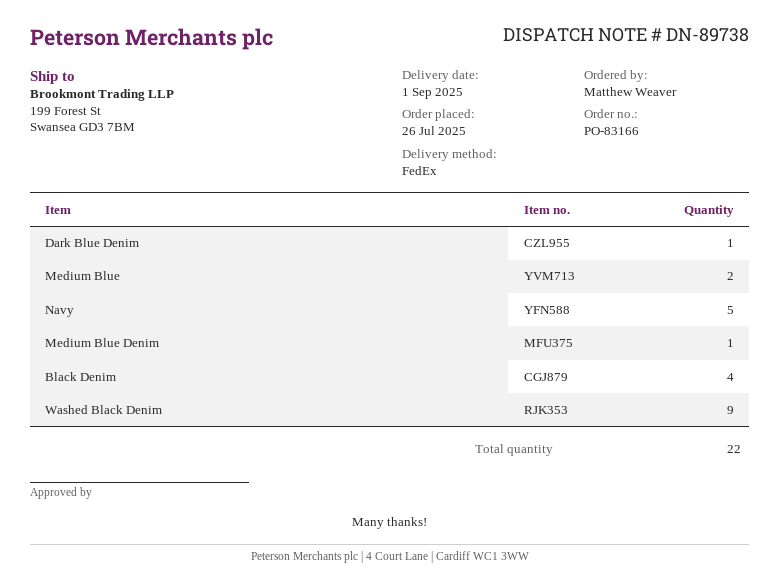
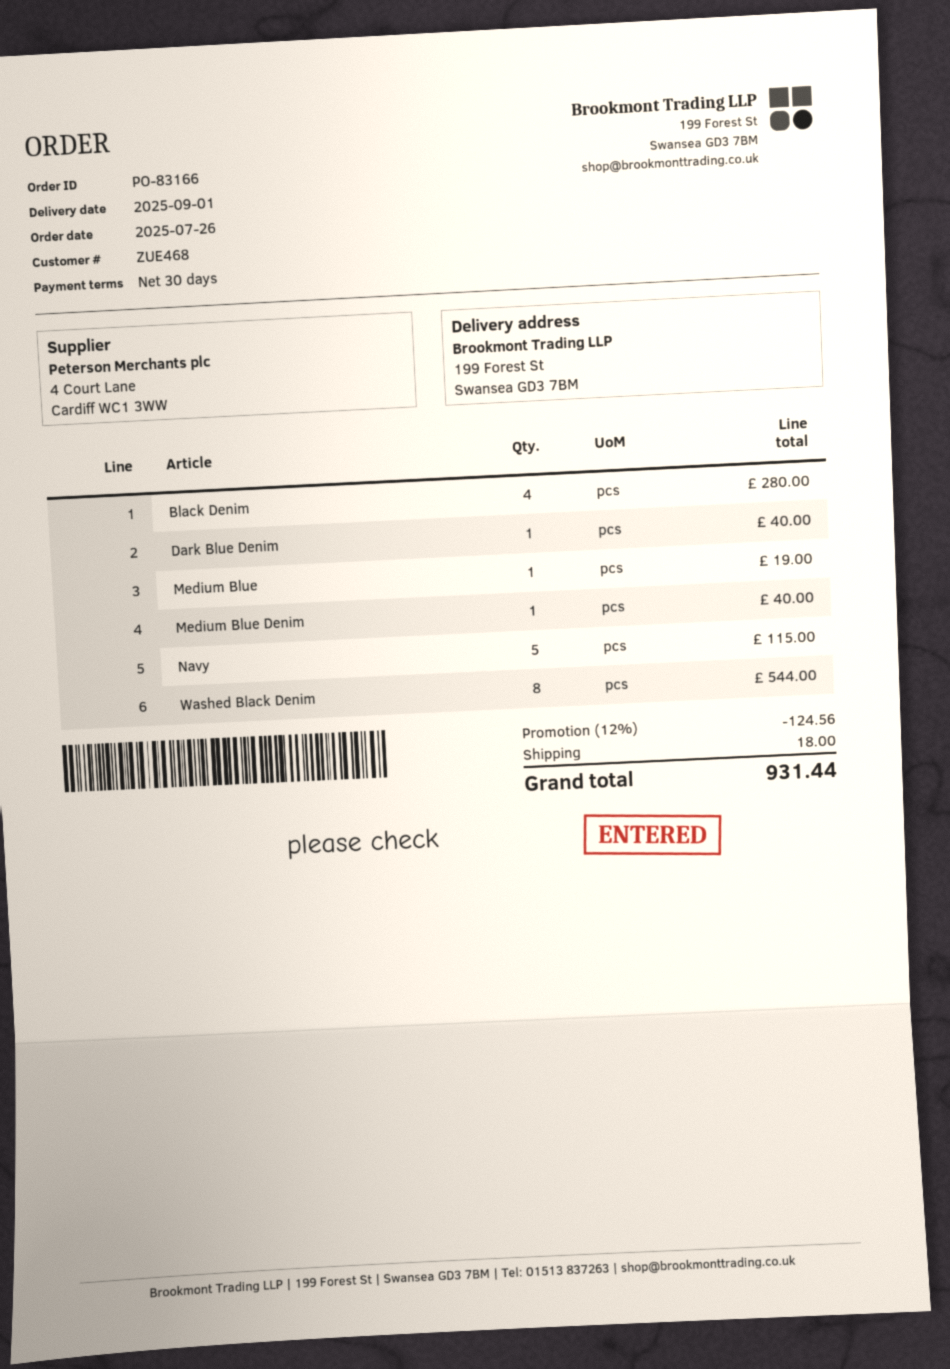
Medium Blue: 2 -> 1
Washed Black Denim: 9 -> 8

